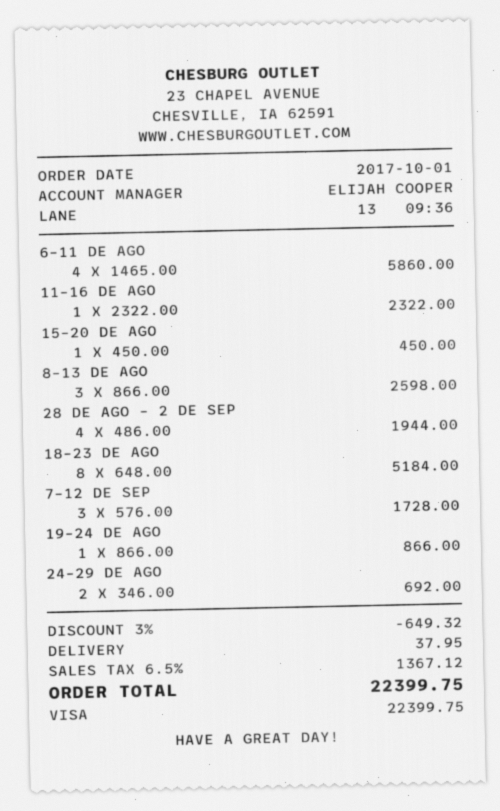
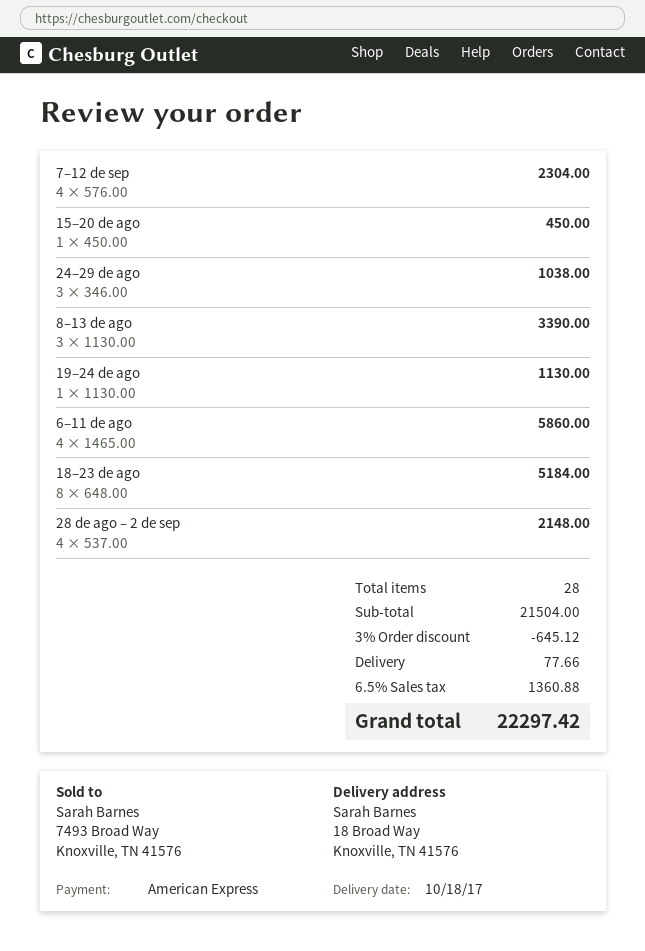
payment method: Visa -> American Express
11–16 DE AGO: 1 x 2322.00 = 2322.00 -> none
8–13 DE AGO: 3 x 866.00 = 2598.00 -> 3 x 1130.00 = 3390.00
28 DE AGO – 2 DE SEP: 4 x 486.00 = 1944.00 -> 4 x 537.00 = 2148.00
7–12 DE SEP: 3 x 576.00 = 1728.00 -> 4 x 576.00 = 2304.00
19–24 DE AGO: 1 x 866.00 = 866.00 -> 1 x 1130.00 = 1130.00
24–29 DE AGO: 2 x 346.00 = 692.00 -> 3 x 346.00 = 1038.00
discount: 3% = 649.32 -> 3% = 645.12
shipping: 37.95 -> 77.66
tax: 6.5% = 1367.12 -> 6.5% = 1360.88
total: 22399.75 -> 22297.42

